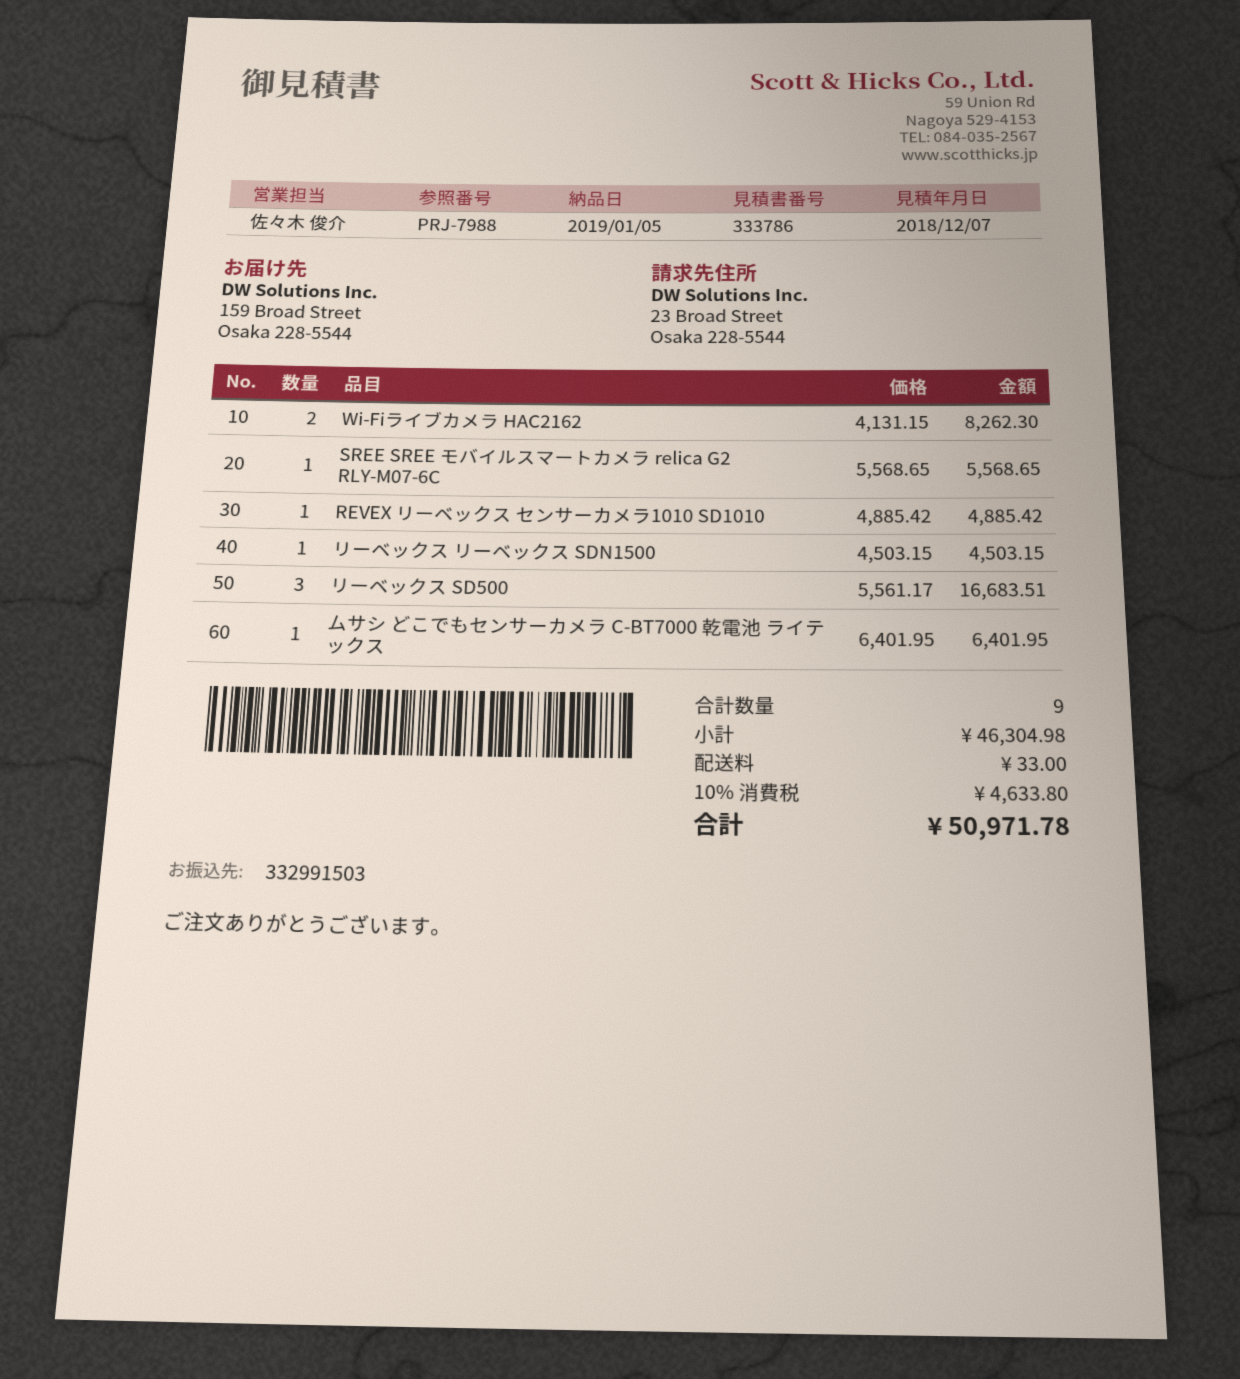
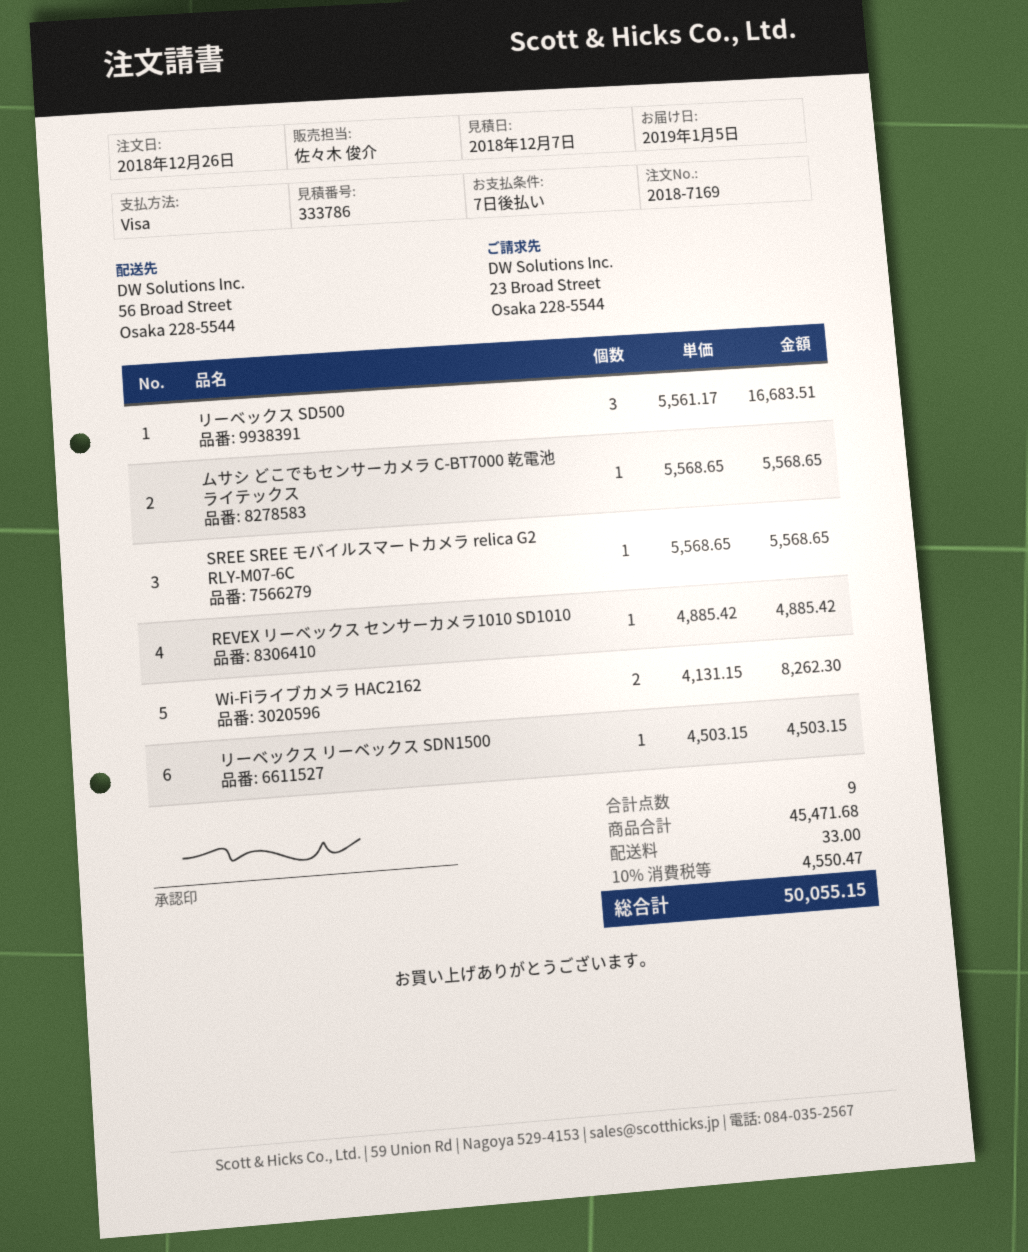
ship to: 159 Broad Street, Osaka 228-5544 -> 56 Broad Street, Osaka 228-5544
ムサシ どこでもセンサーカメラ C-BT7000 乾電池 ライテックス: 1 x 6401.95 = 6401.95 -> 1 x 5568.65 = 5568.65
subtotal: 46304.98 -> 45471.68
tax: 10% = 4633.80 -> 10% = 4550.47
total: 50971.78 -> 50055.15

